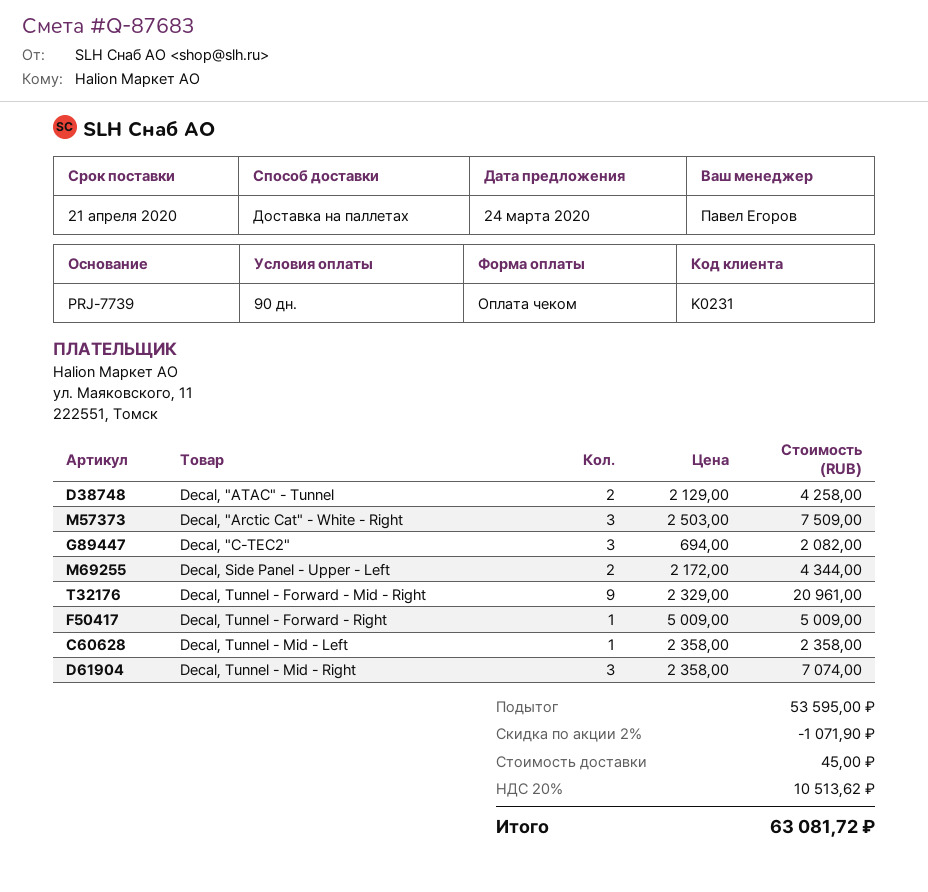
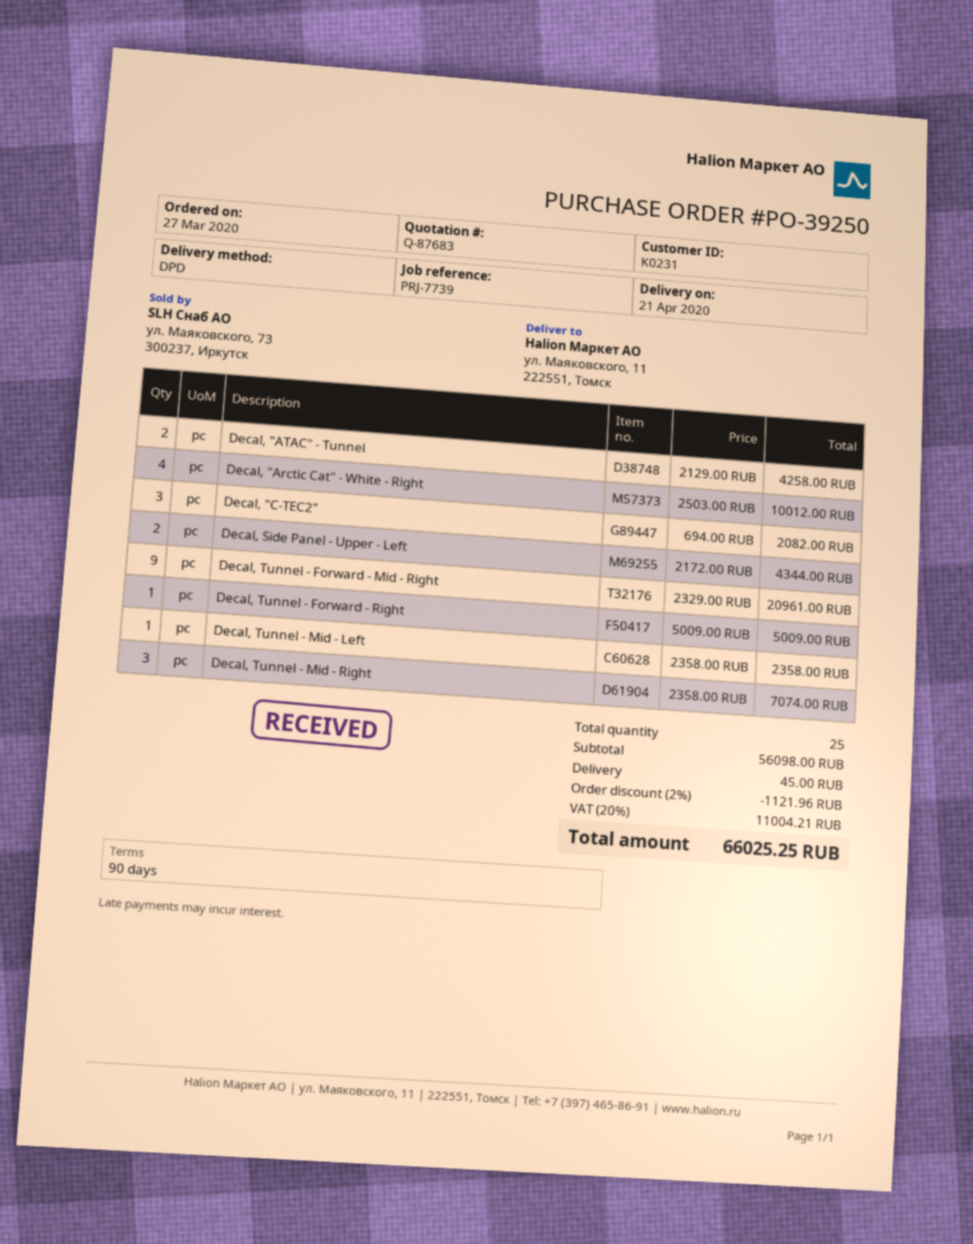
shipping method: pallet freight -> DPD
Decal, "Arctic Cat" - White - Right: 3 x 2503.00 = 7509.00 -> 4 x 2503.00 = 10012.00
subtotal: 53595.00 -> 56098.00
discount: 2% = 1071.90 -> 2% = 1121.96
tax: 20% = 10513.62 -> 20% = 11004.21
total: 63081.72 -> 66025.25

